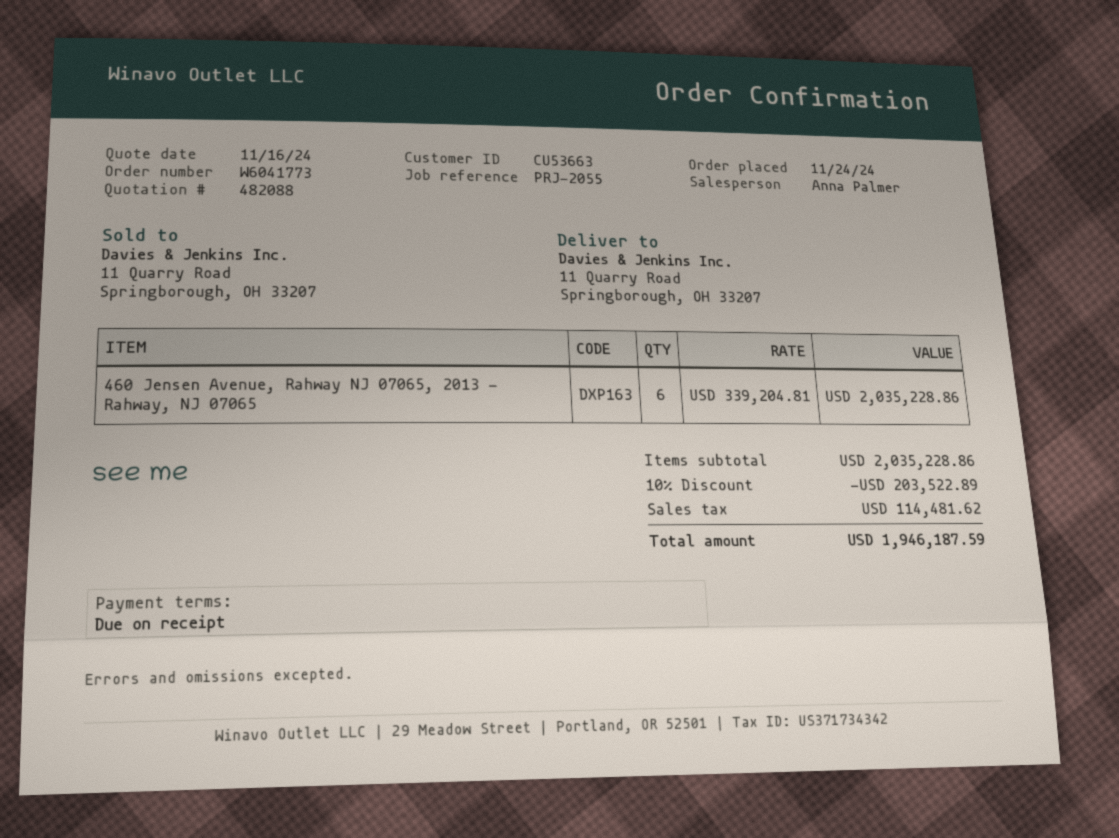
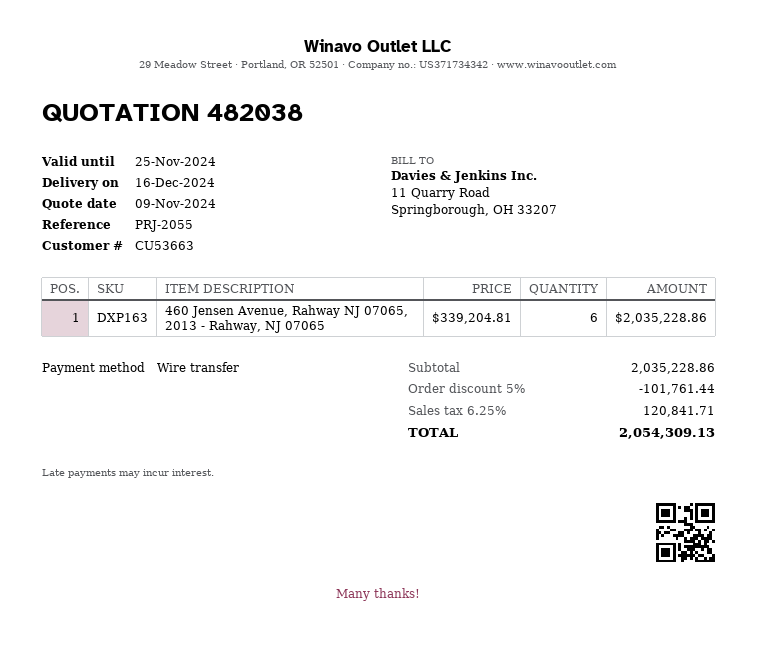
quote number: 482088 -> 482038
quote date: 2024-11-16 -> 2024-11-09
discount: 10% = 203522.89 -> 5% = 101761.44
tax: 114481.62 -> 120841.71
total: 1946187.59 -> 2054309.13

